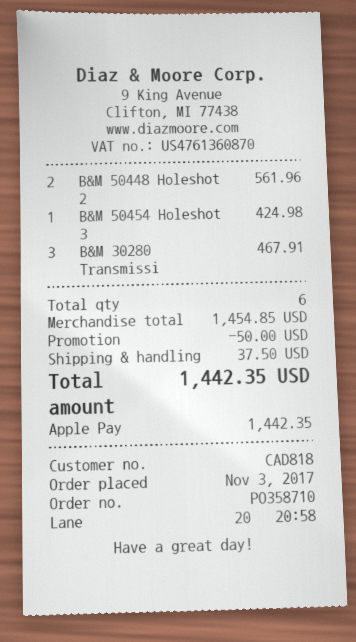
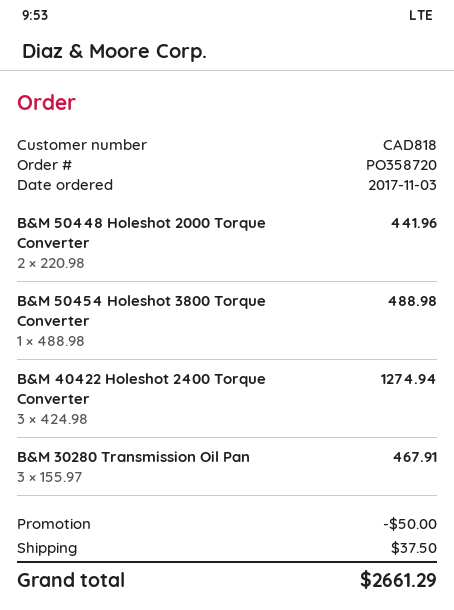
order number: PO358710 -> PO358720
B&M 50448 Holeshot 2: 2 for 561.96 -> 2 for 441.96
B&M 50454 Holeshot 3: 1 for 424.98 -> 1 for 488.98
B&M 40422 Holeshot 2400 Torque Converter: none -> 3 for 1274.94
total: 1442.35 -> 2661.29

